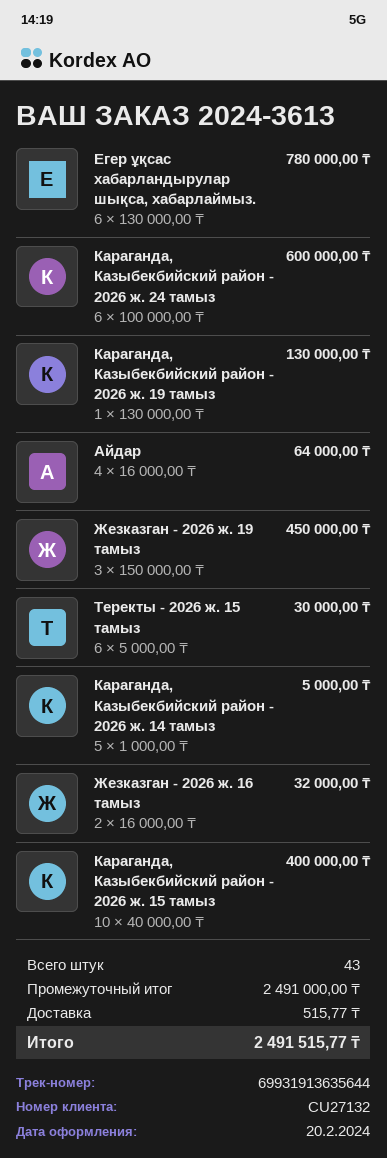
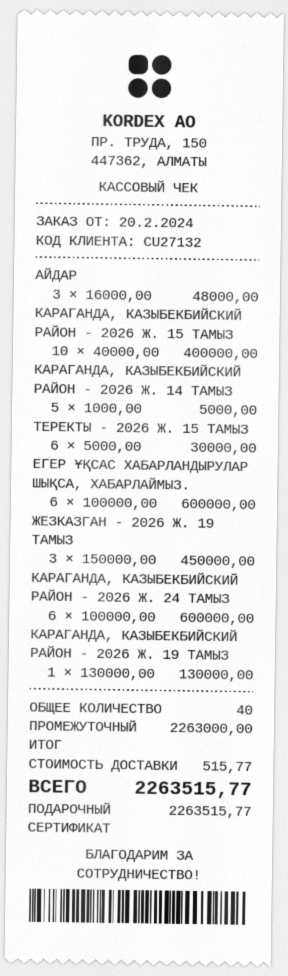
Егер ұқсас хабарландырулар шықса, хабарлаймыз.: 6 x 130000.00 = 780000.00 -> 6 x 100000.00 = 600000.00
Айдар: 4 x 16000.00 = 64000.00 -> 3 x 16000.00 = 48000.00
Жезказган - 2026 ж. 16 тамыз: 2 x 16000.00 = 32000.00 -> none
total quantity: 43 -> 40
subtotal: 2491000.00 -> 2263000.00
total: 2491515.77 -> 2263515.77

